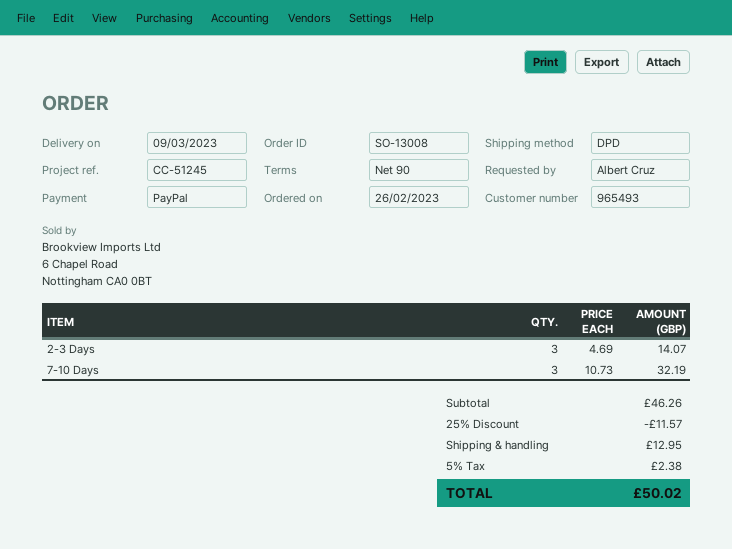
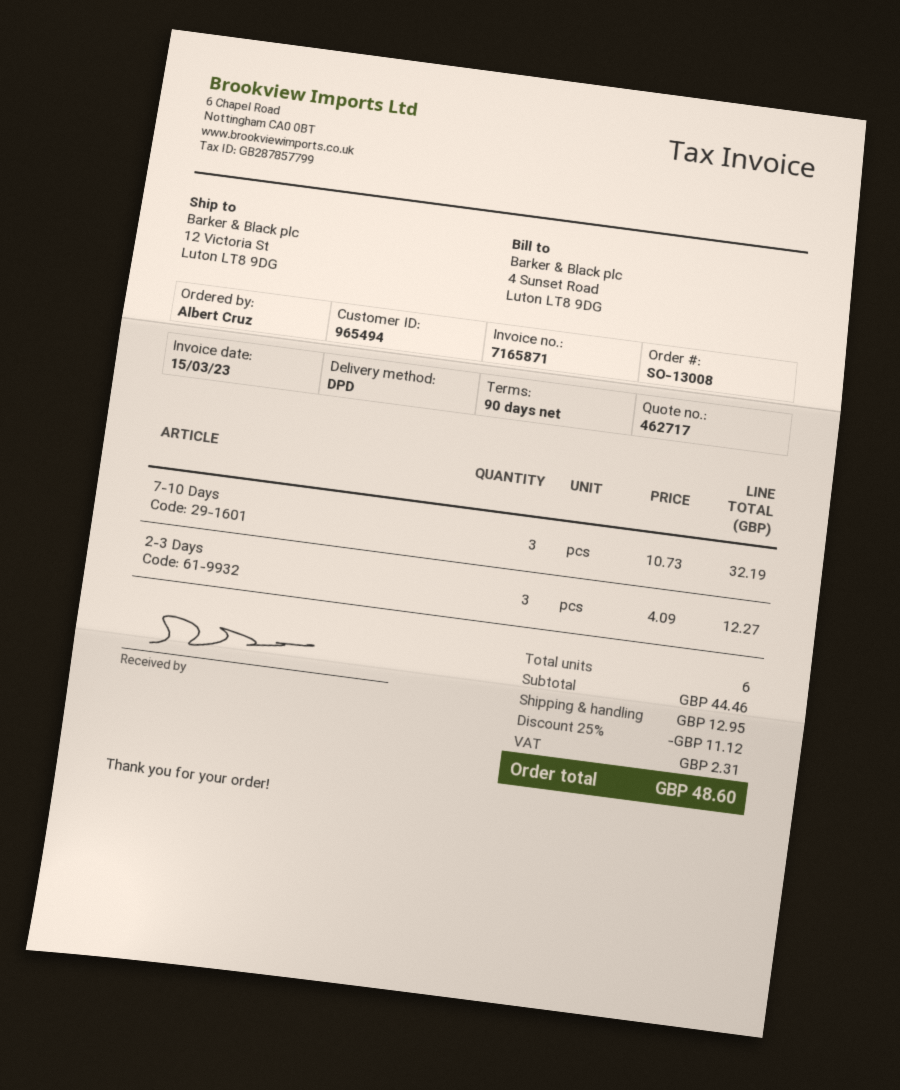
customer number: 965493 -> 965494
2-3 Days: 3 x 4.69 = 14.07 -> 3 x 4.09 = 12.27
subtotal: 46.26 -> 44.46
discount: 25% = 11.57 -> 25% = 11.12
tax: 2.38 -> 2.31
total: 50.02 -> 48.60

